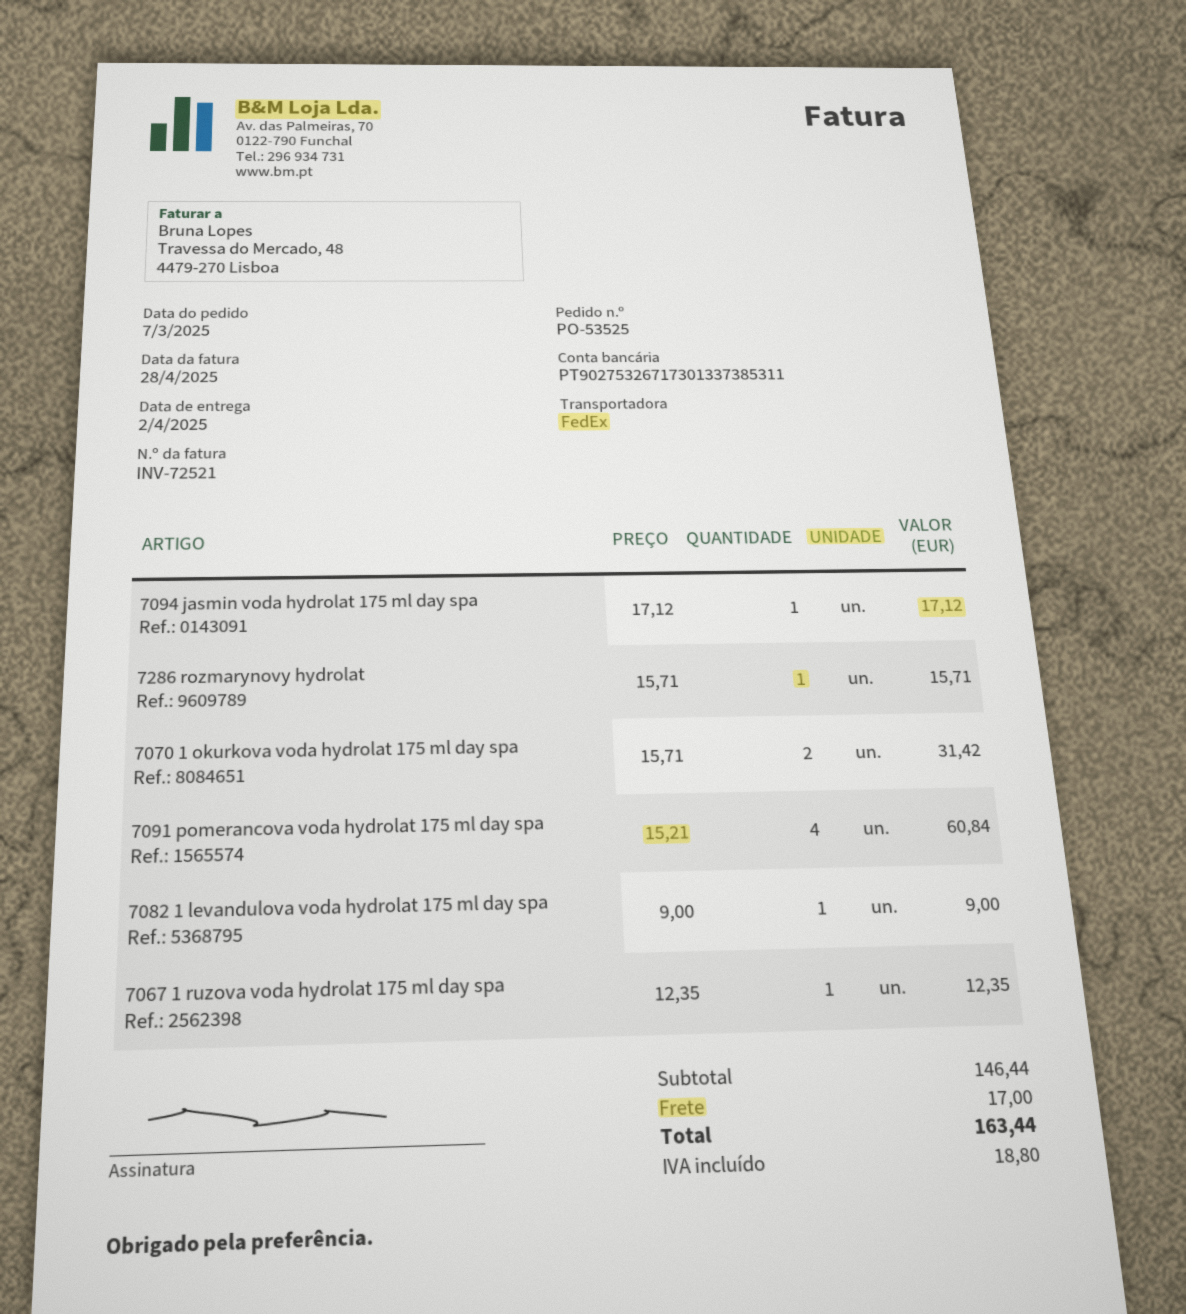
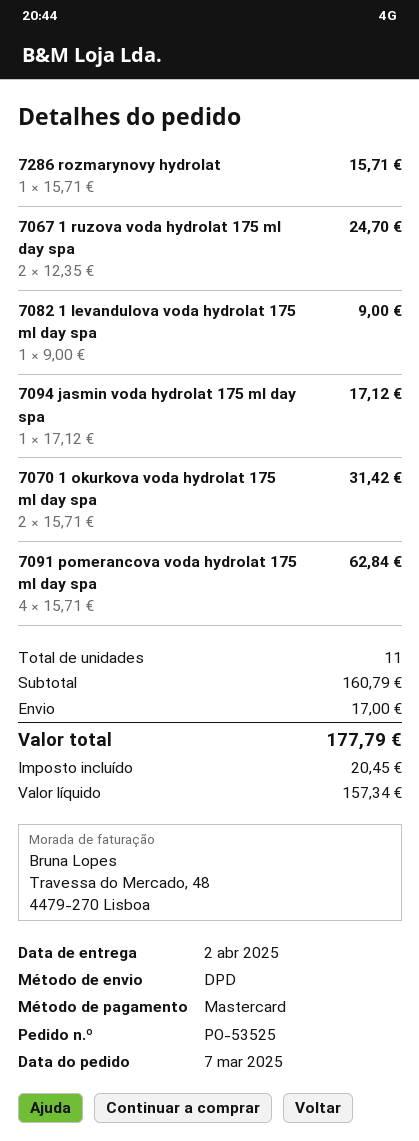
shipping method: FedEx -> DPD
7091 pomerancova voda hydrolat 175 ml day spa: 4 x 15.21 = 60.84 -> 4 x 15.71 = 62.84
7067 1 ruzova voda hydrolat 175 ml day spa: 1 x 12.35 = 12.35 -> 2 x 12.35 = 24.70
subtotal: 146.44 -> 160.79
tax: 18.80 -> 20.45
total: 163.44 -> 177.79

